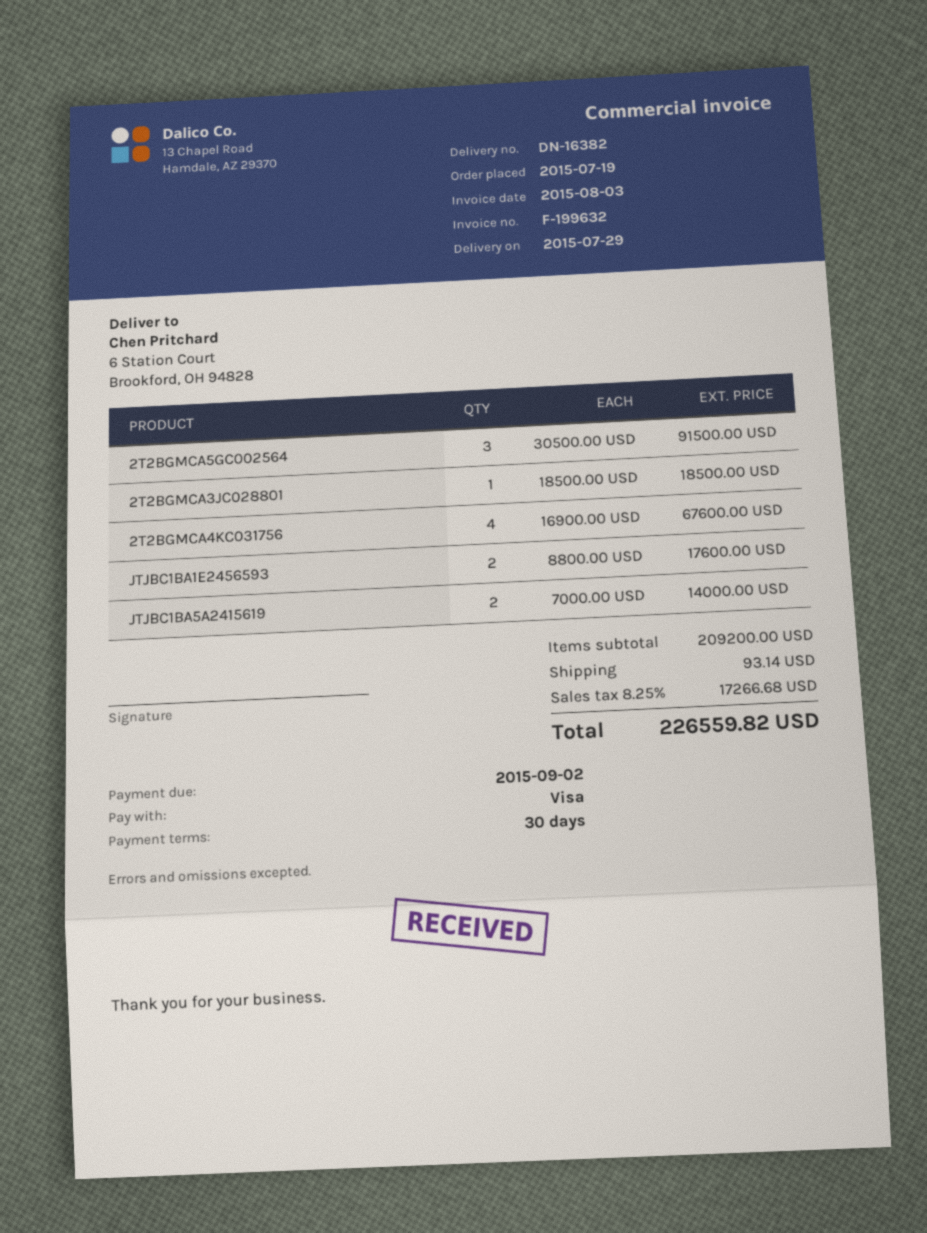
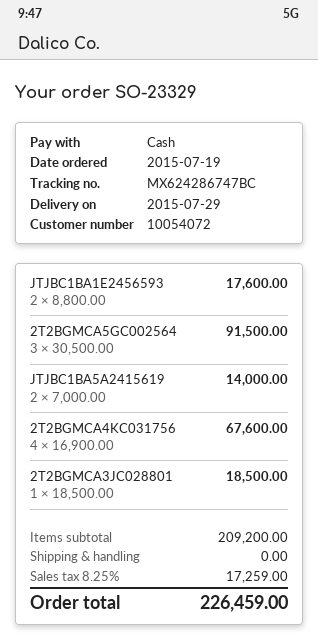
payment method: Visa -> cash
shipping: 93.14 -> 0.00
tax: 8.25% = 17266.68 -> 8.25% = 17259.00
total: 226559.82 -> 226459.00

